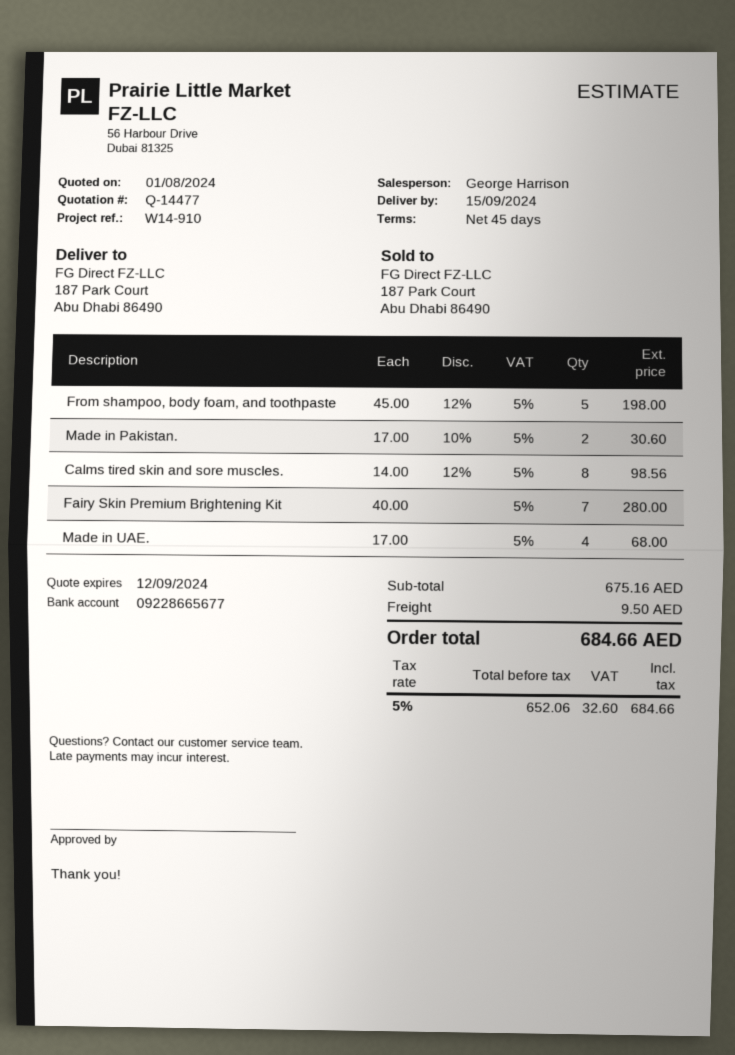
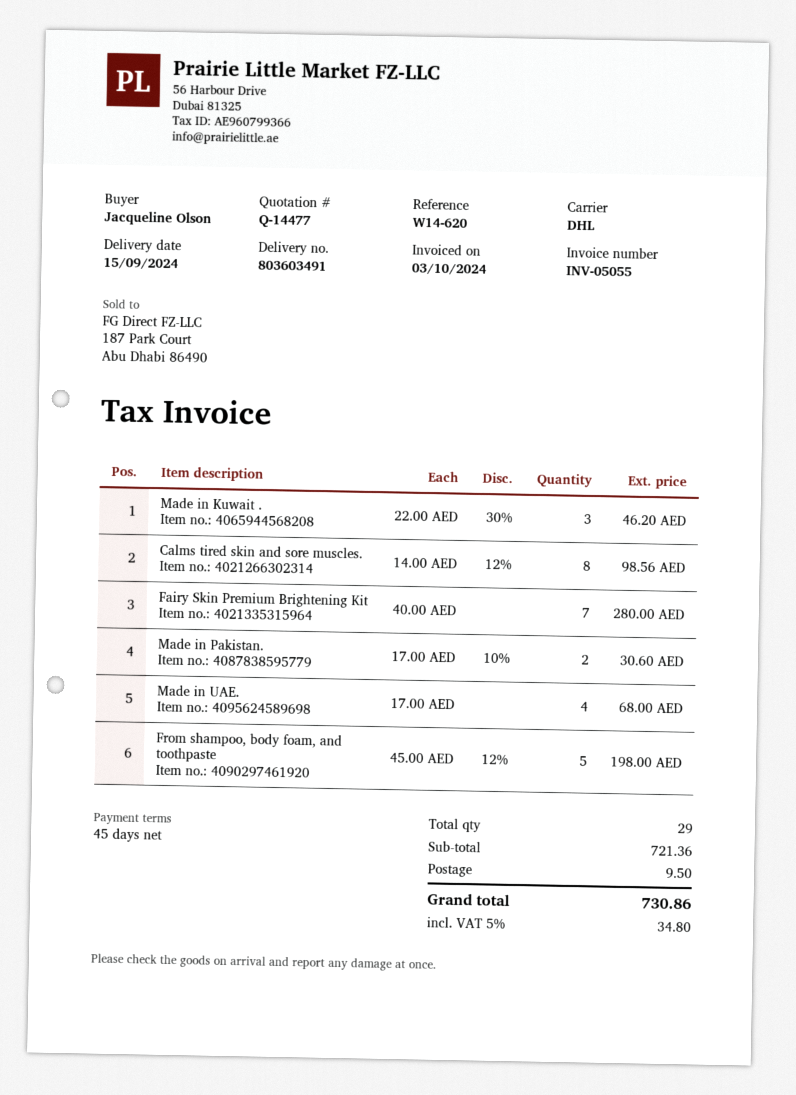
reference: W14-910 -> W14-620
Made in Kuwait .: none -> 3 x 22.00 - 30% = 46.20
subtotal: 675.16 -> 721.36
tax: 5% = 32.60 -> 5% = 34.80
total: 684.66 -> 730.86

